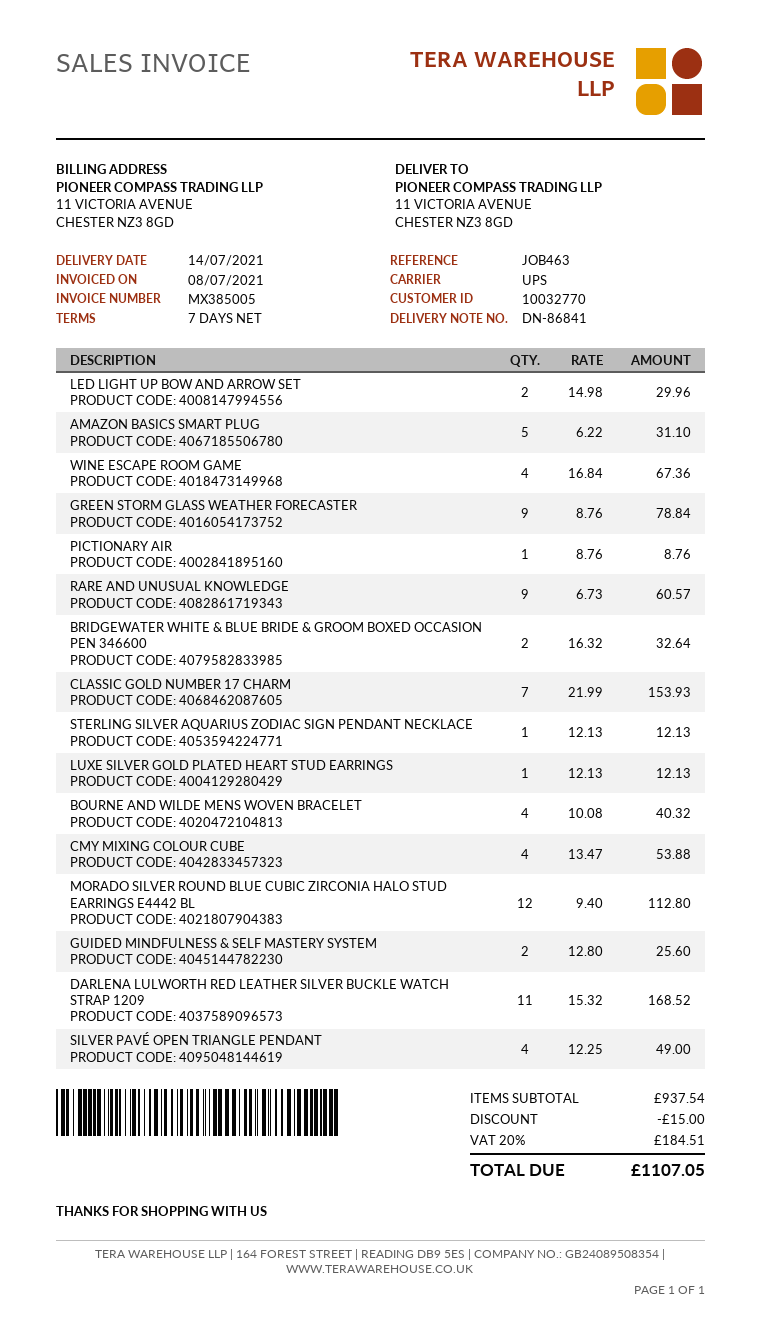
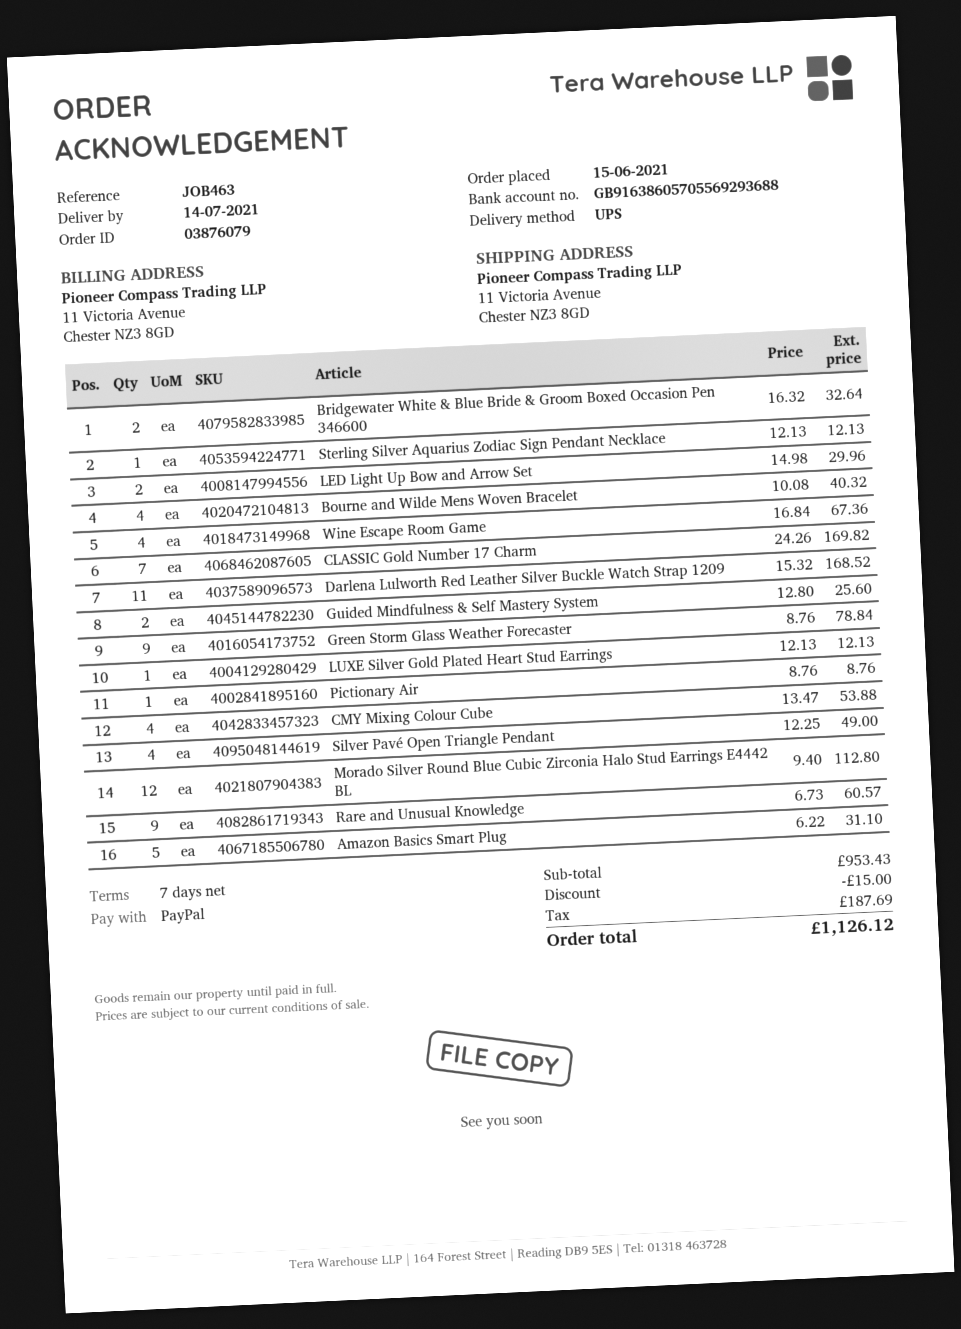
CLASSIC GOLD NUMBER 17 CHARM: 7 x 21.99 = 153.93 -> 7 x 24.26 = 169.82
subtotal: 937.54 -> 953.43
tax: 184.51 -> 187.69
total: 1107.05 -> 1126.12

